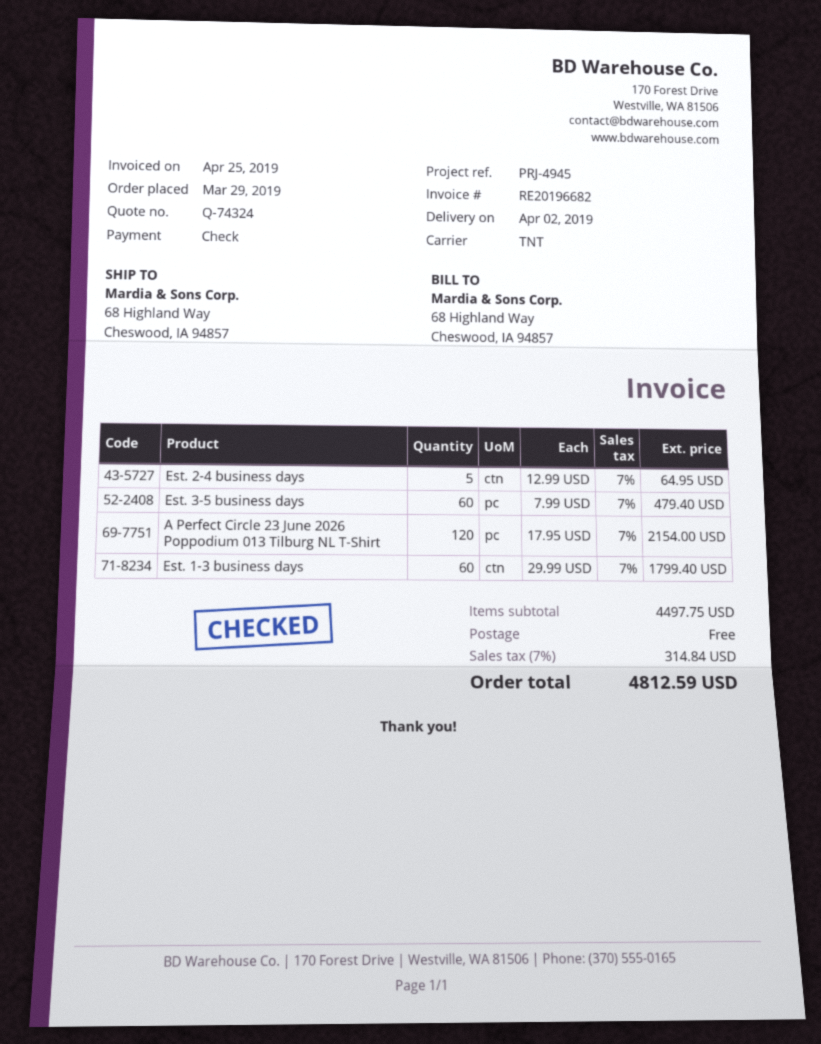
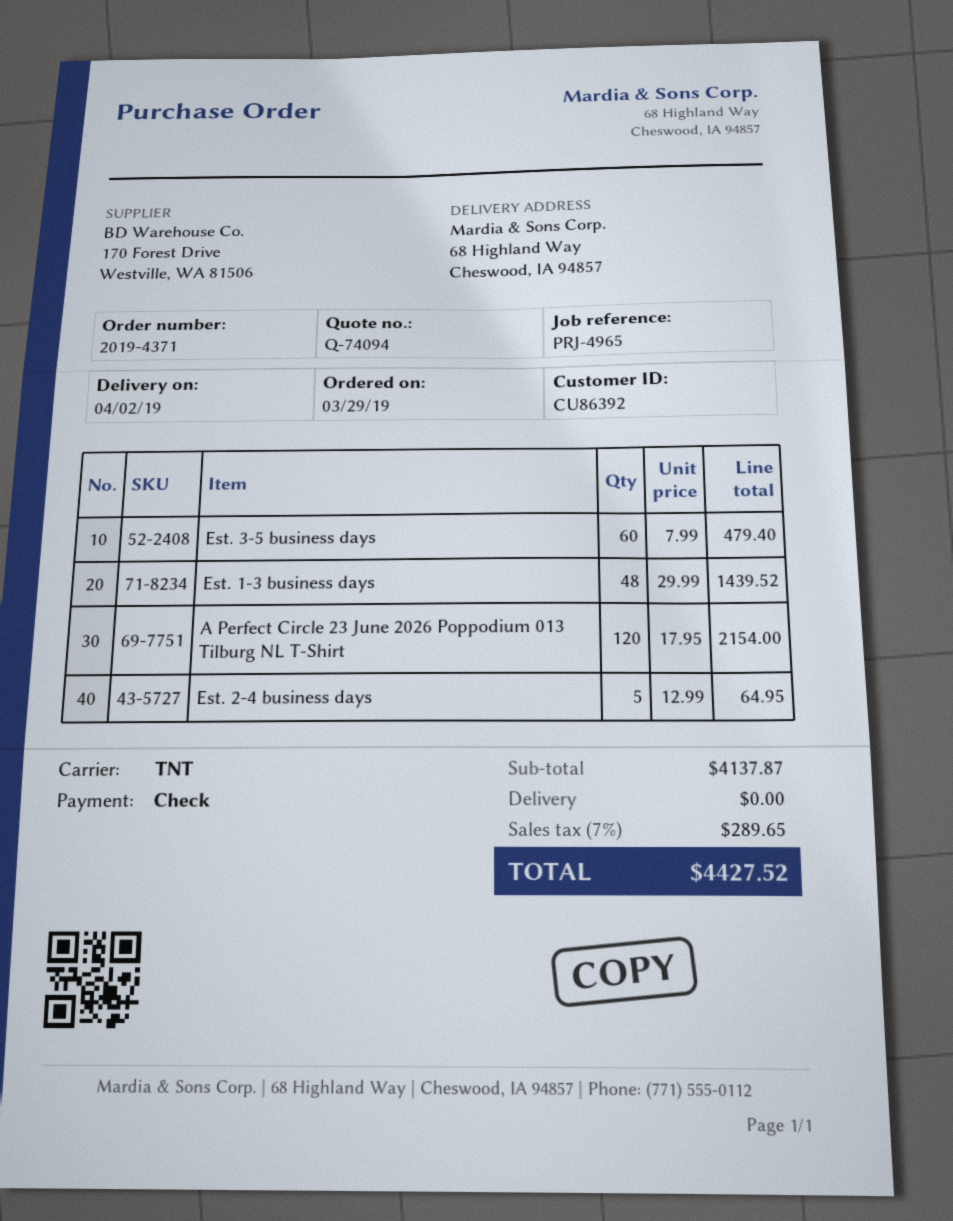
quote number: Q-74324 -> Q-74094
reference: PRJ-4945 -> PRJ-4965
Est. 1-3 business days: 60 x 29.99 = 1799.40 -> 48 x 29.99 = 1439.52
subtotal: 4497.75 -> 4137.87
tax: 7% = 314.84 -> 7% = 289.65
total: 4812.59 -> 4427.52

